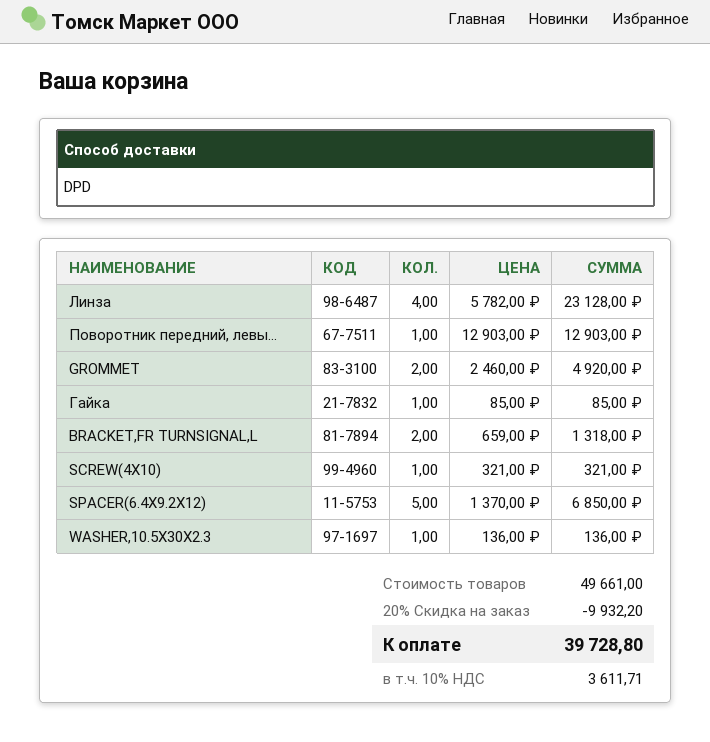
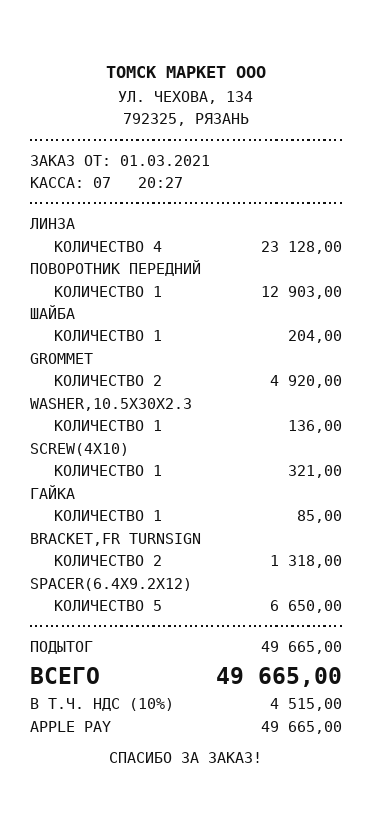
SPACER(6.4X9.2X12): 5 for 6850.00 -> 5 for 6650.00
ШАЙБА: none -> 1 for 204.00
subtotal: 49661.00 -> 49665.00
discount: 20% = 9932.20 -> none
tax: 10% = 3611.71 -> 10% = 4515.00
total: 39728.80 -> 49665.00

